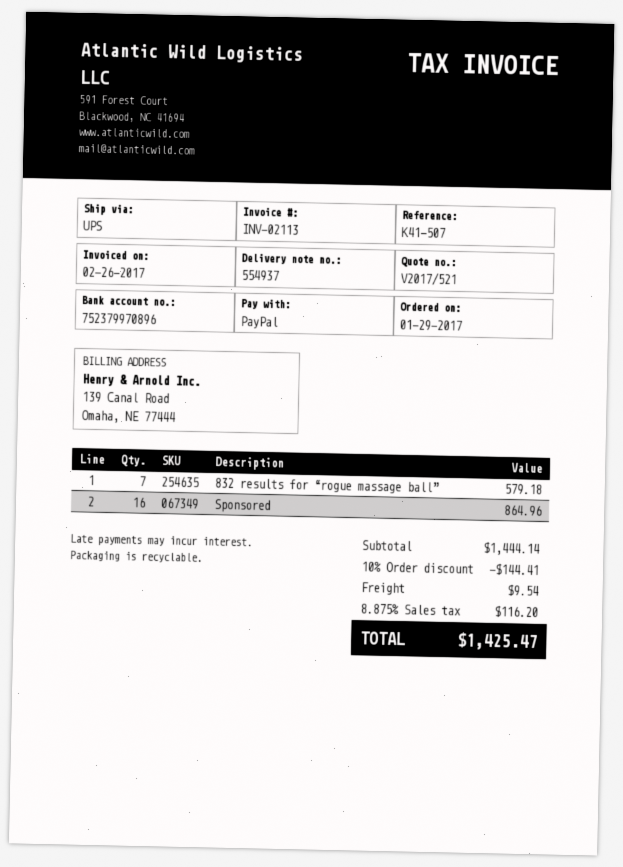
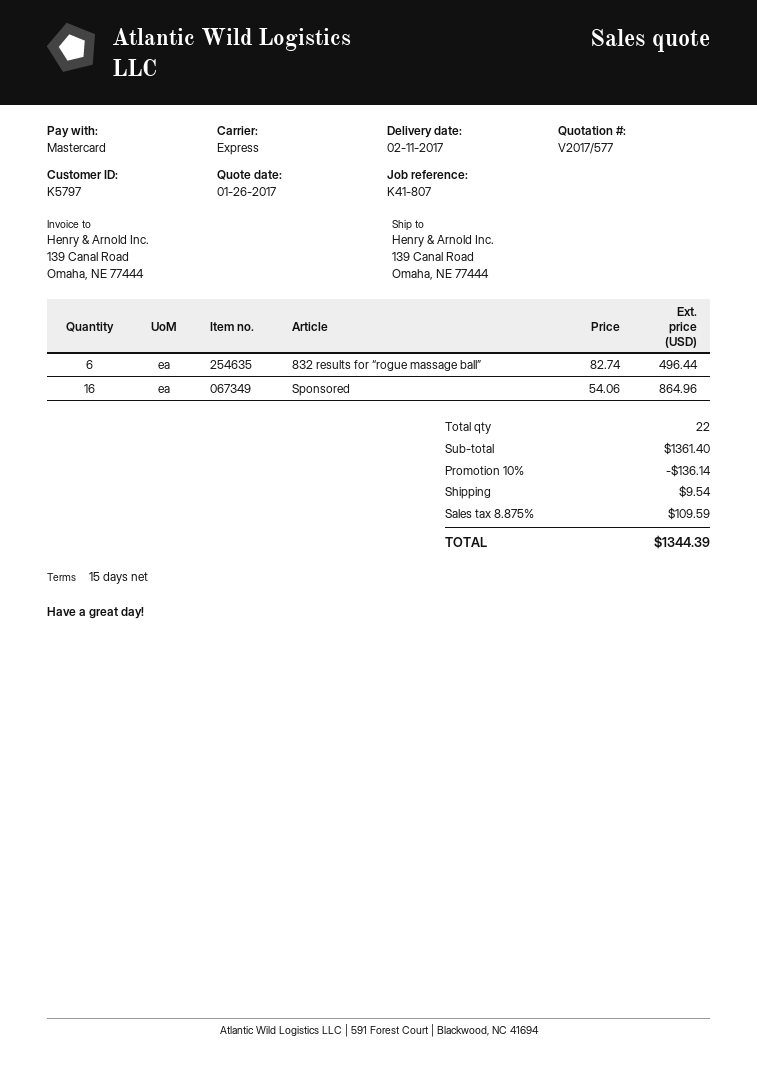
quote number: V2017/521 -> V2017/577
reference: K41-507 -> K41-807
payment method: PayPal -> Mastercard
shipping method: UPS -> express
832 results for “rogue massage ball”: 7 for 579.18 -> 6 for 496.44
subtotal: 1444.14 -> 1361.40
discount: 10% = 144.41 -> 10% = 136.14
tax: 8.875% = 116.20 -> 8.875% = 109.59
total: 1425.47 -> 1344.39

